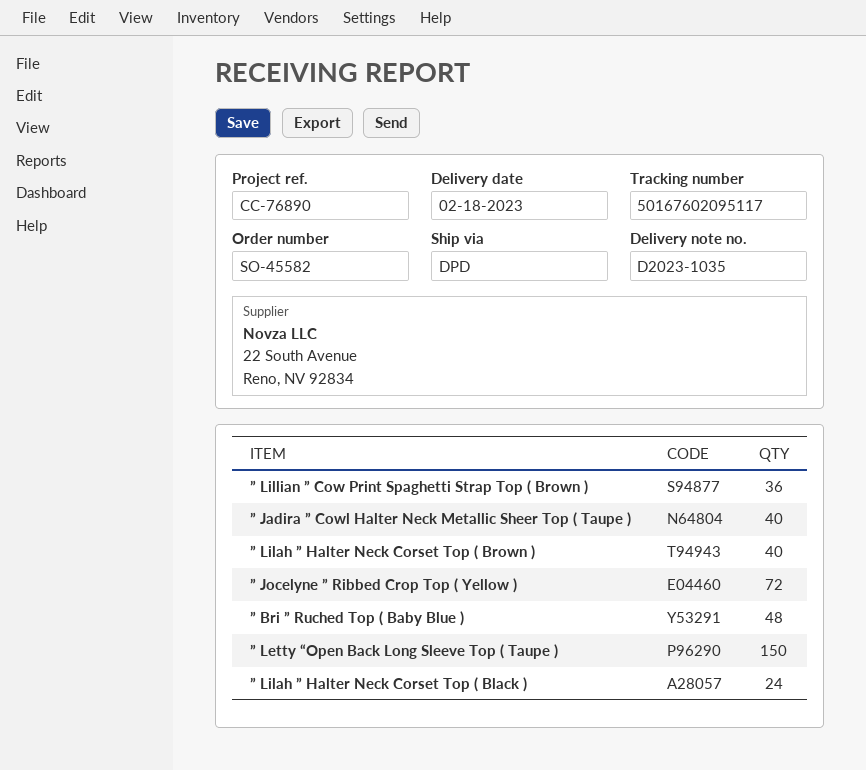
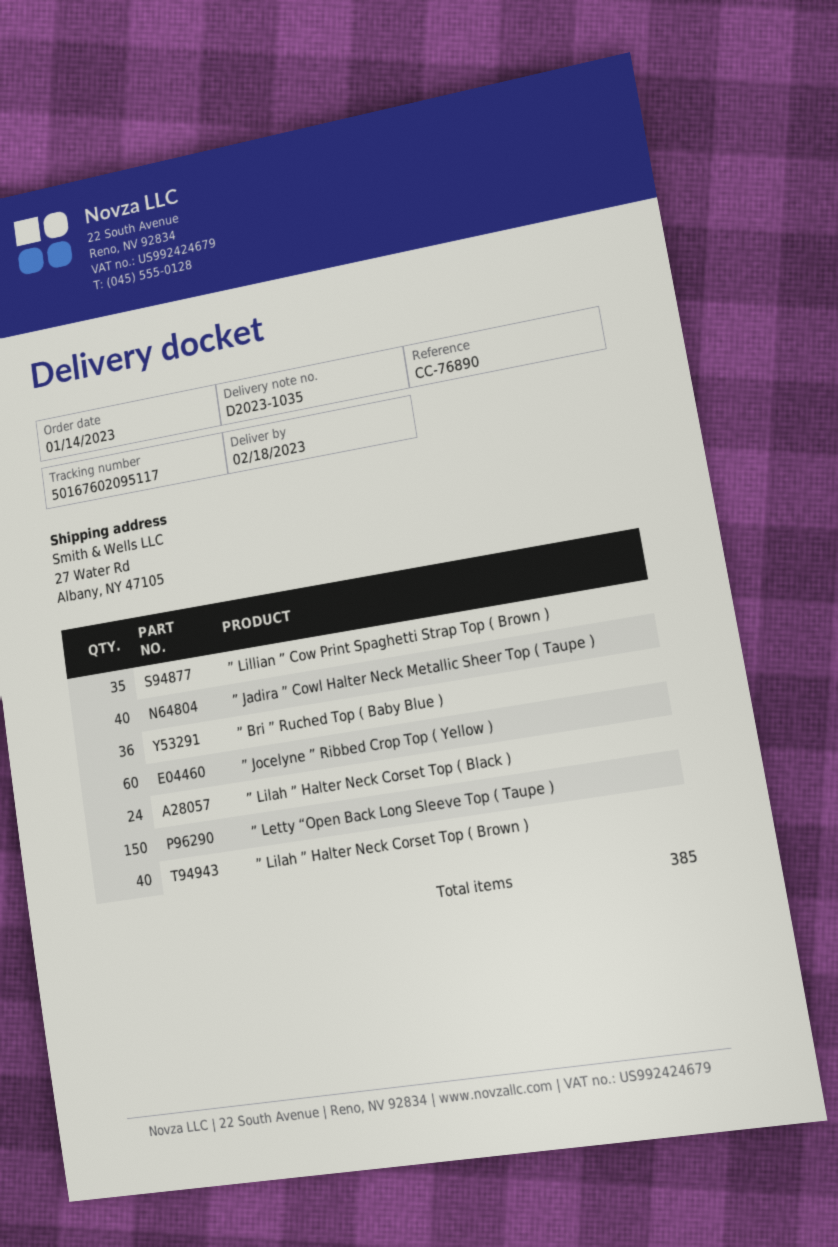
” Lillian ” Cow Print Spaghetti Strap Top ( Brown ): 36 -> 35
” Jocelyne ” Ribbed Crop Top ( Yellow ): 72 -> 60
” Bri ” Ruched Top ( Baby Blue ): 48 -> 36

